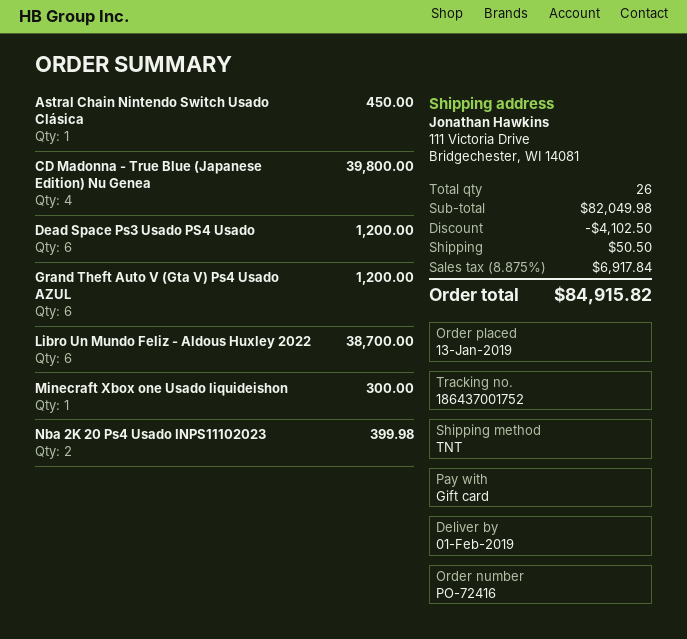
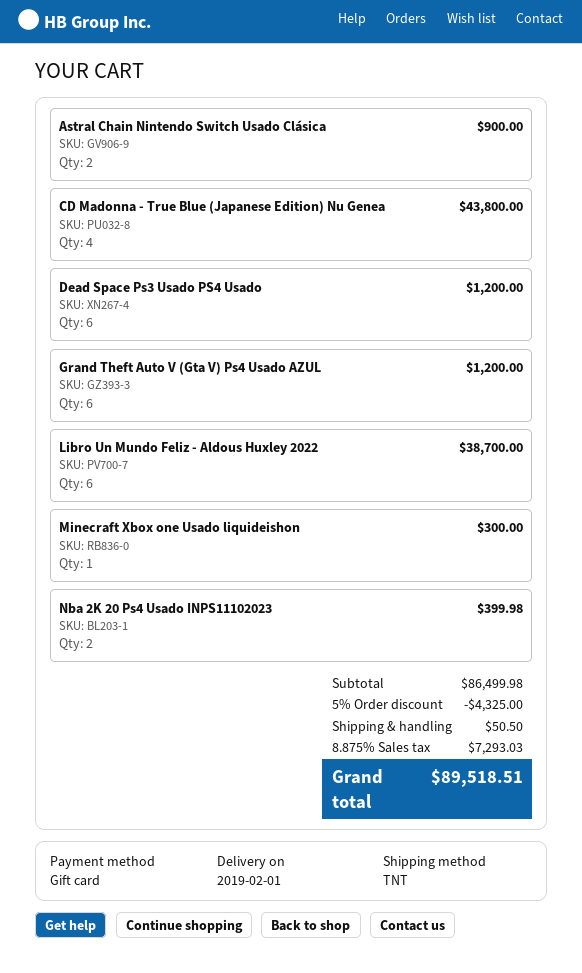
Astral Chain Nintendo Switch Usado Clásica: 1 for 450.00 -> 2 for 900.00
CD Madonna - True Blue (Japanese Edition) Nu Genea: 4 for 39800.00 -> 4 for 43800.00
subtotal: 82049.98 -> 86499.98
discount: 4102.50 -> 4325.00
tax: 8.875% = 6917.84 -> 8.875% = 7293.03
total: 84915.82 -> 89518.51

